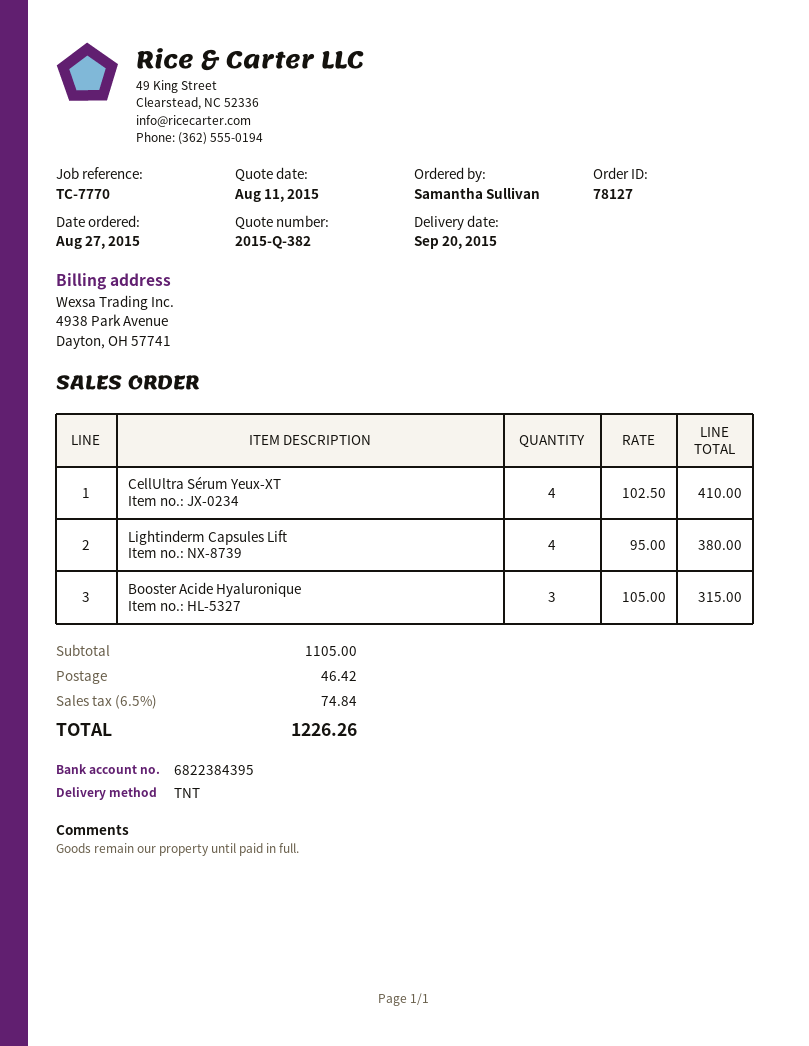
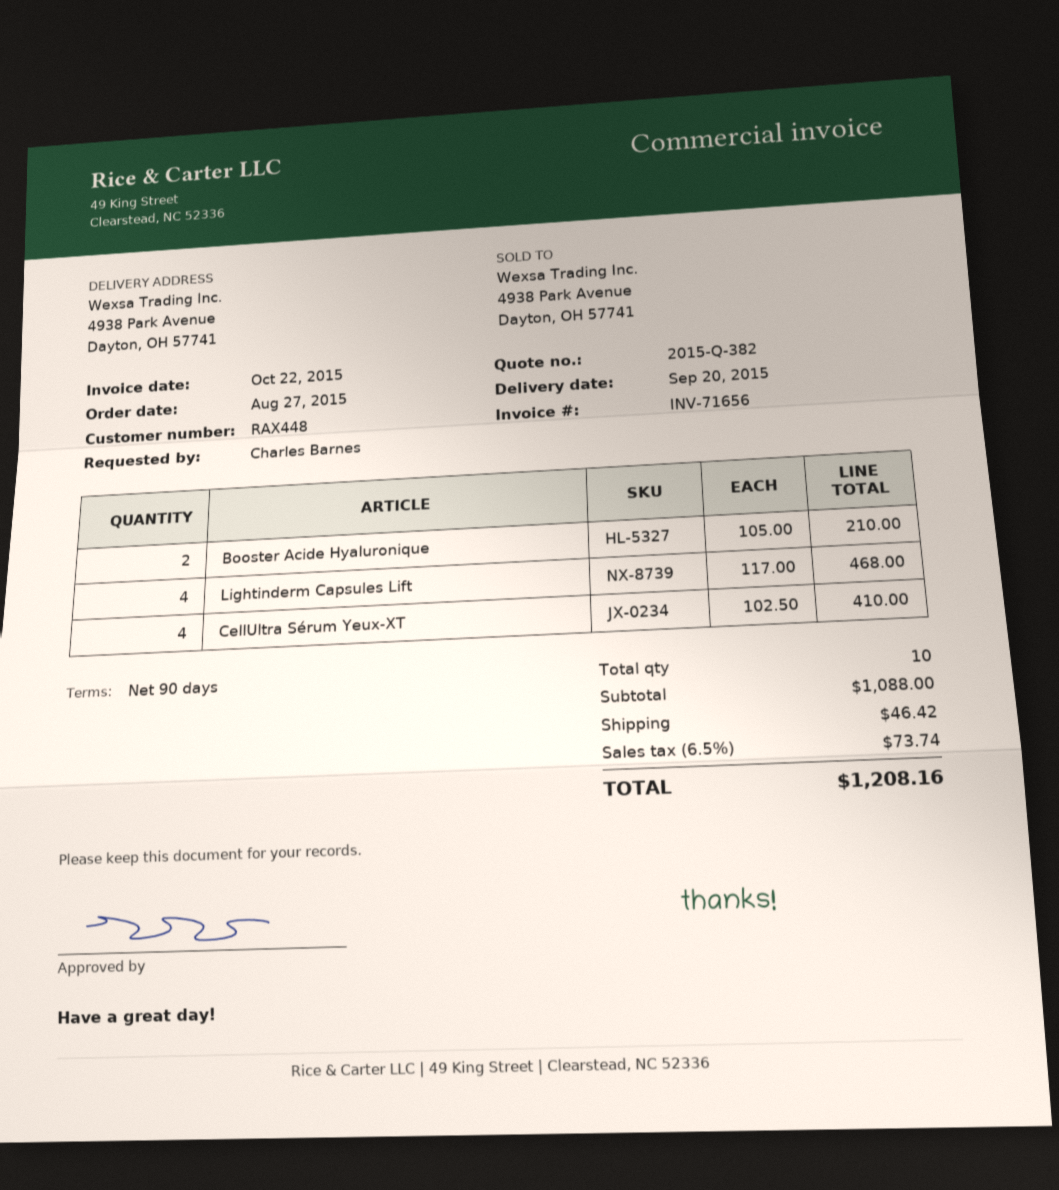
ordered by: Samantha Sullivan -> Charles Barnes
Lightinderm Capsules Lift: 4 x 95.00 = 380.00 -> 4 x 117.00 = 468.00
Booster Acide Hyaluronique: 3 x 105.00 = 315.00 -> 2 x 105.00 = 210.00
subtotal: 1105.00 -> 1088.00
tax: 6.5% = 74.84 -> 6.5% = 73.74
total: 1226.26 -> 1208.16

